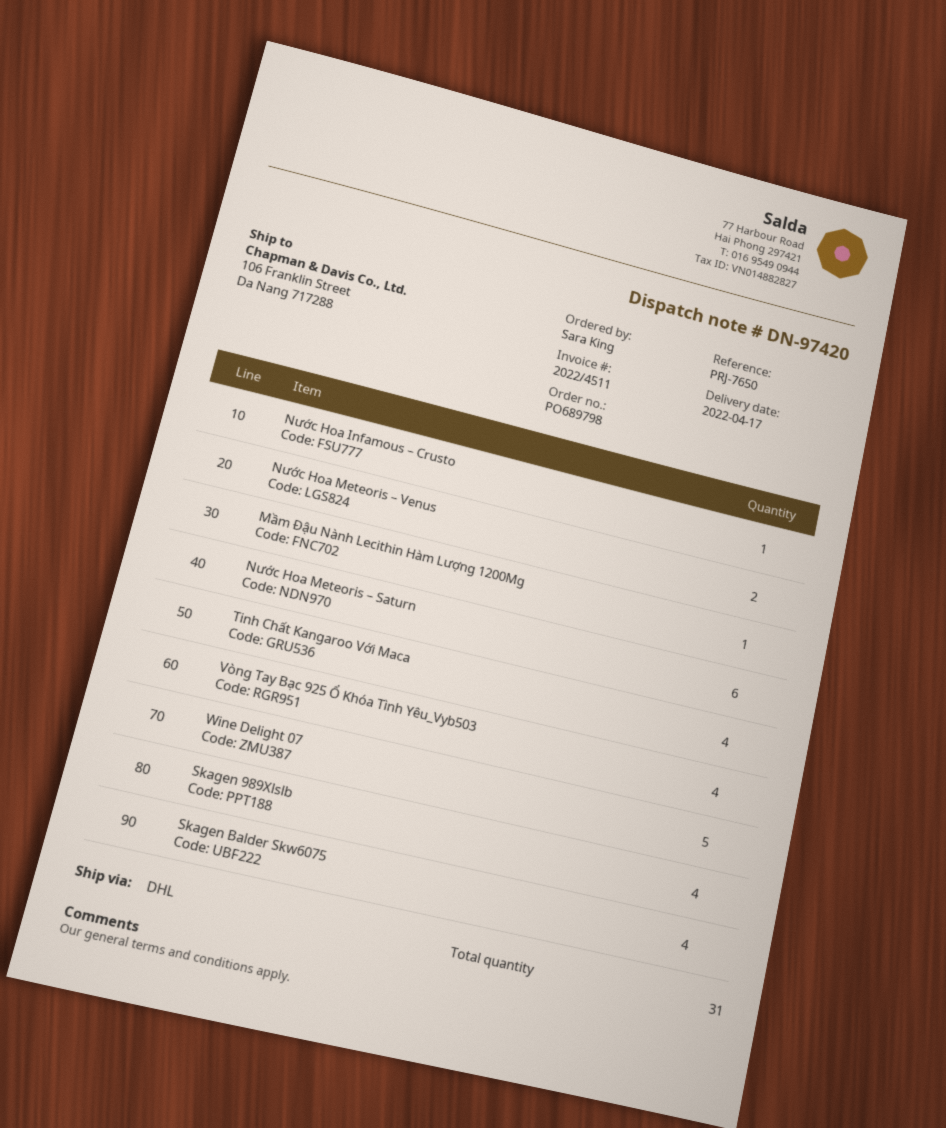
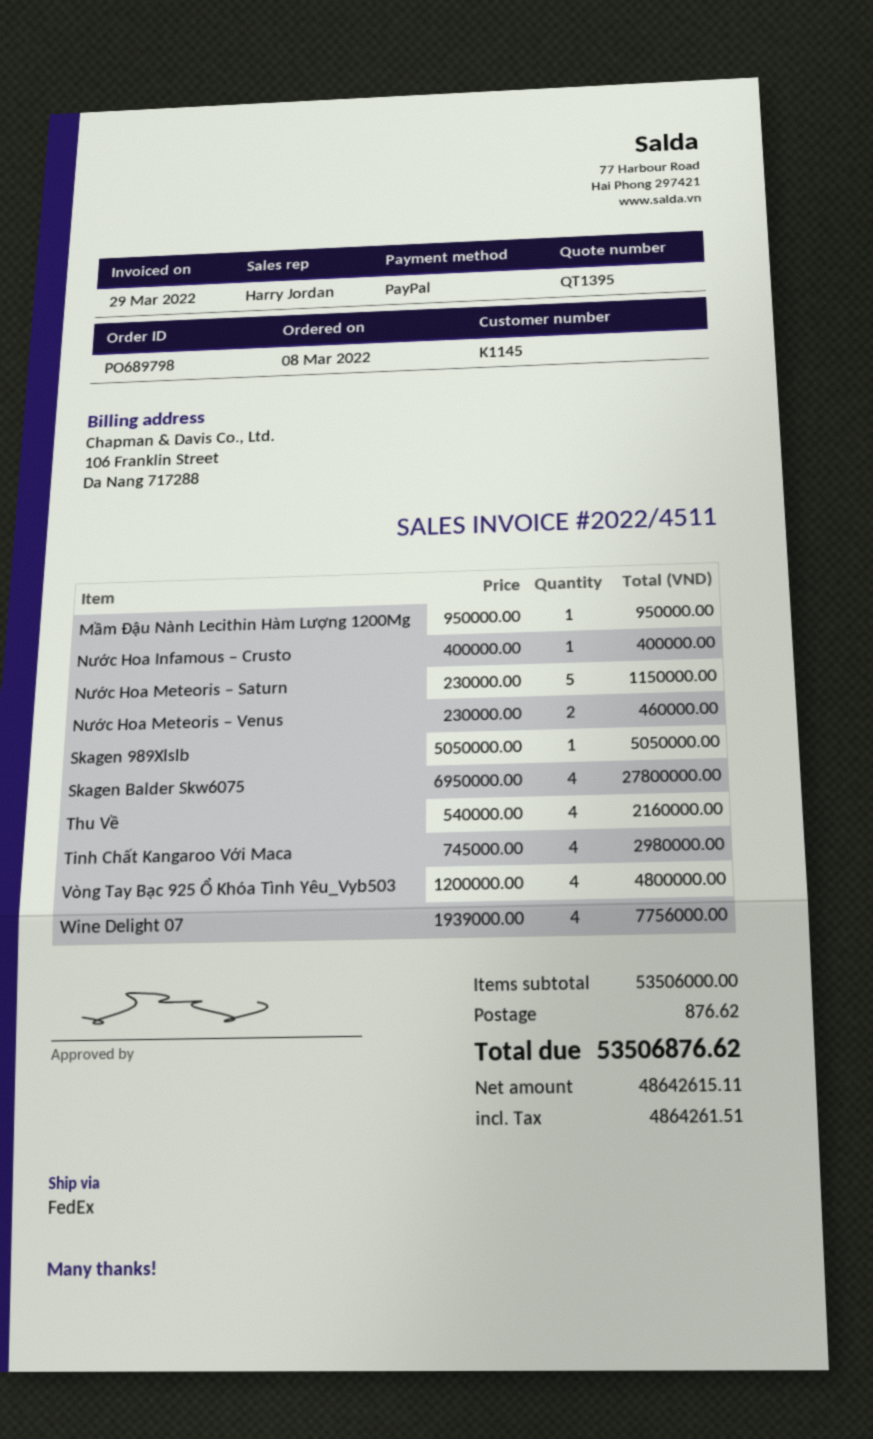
shipping method: DHL -> FedEx
Nước Hoa Meteoris – Saturn: 6 -> 5
Wine Delight 07: 5 -> 4
Skagen 989Xlslb: 4 -> 1
Thu Về: none -> 4

